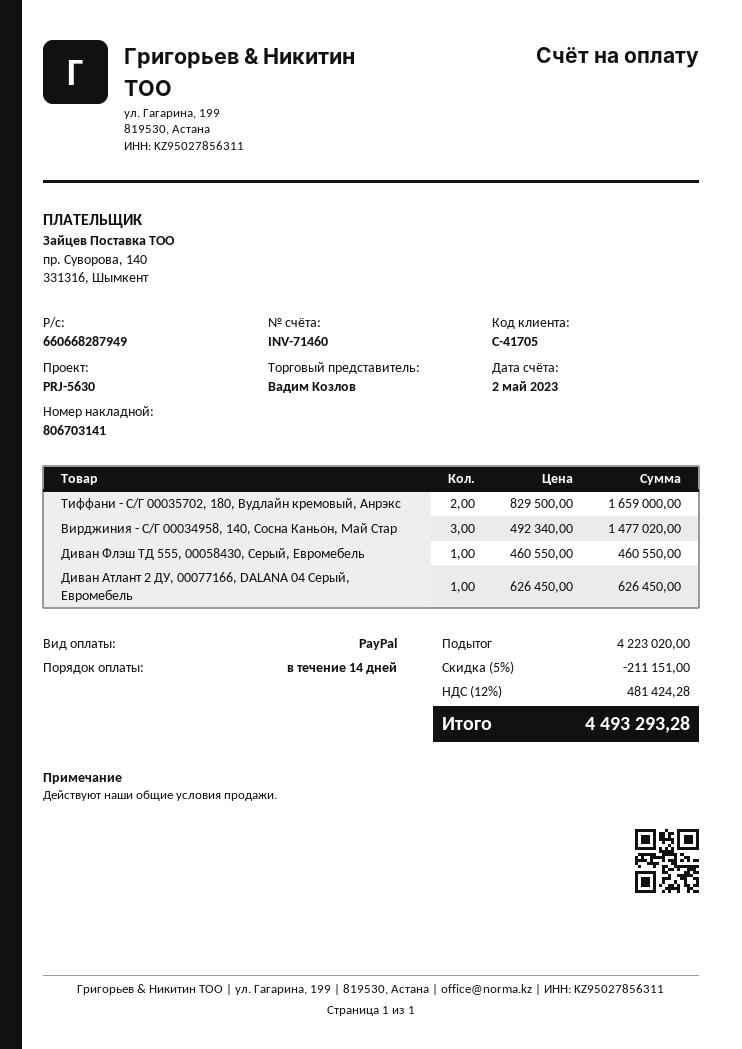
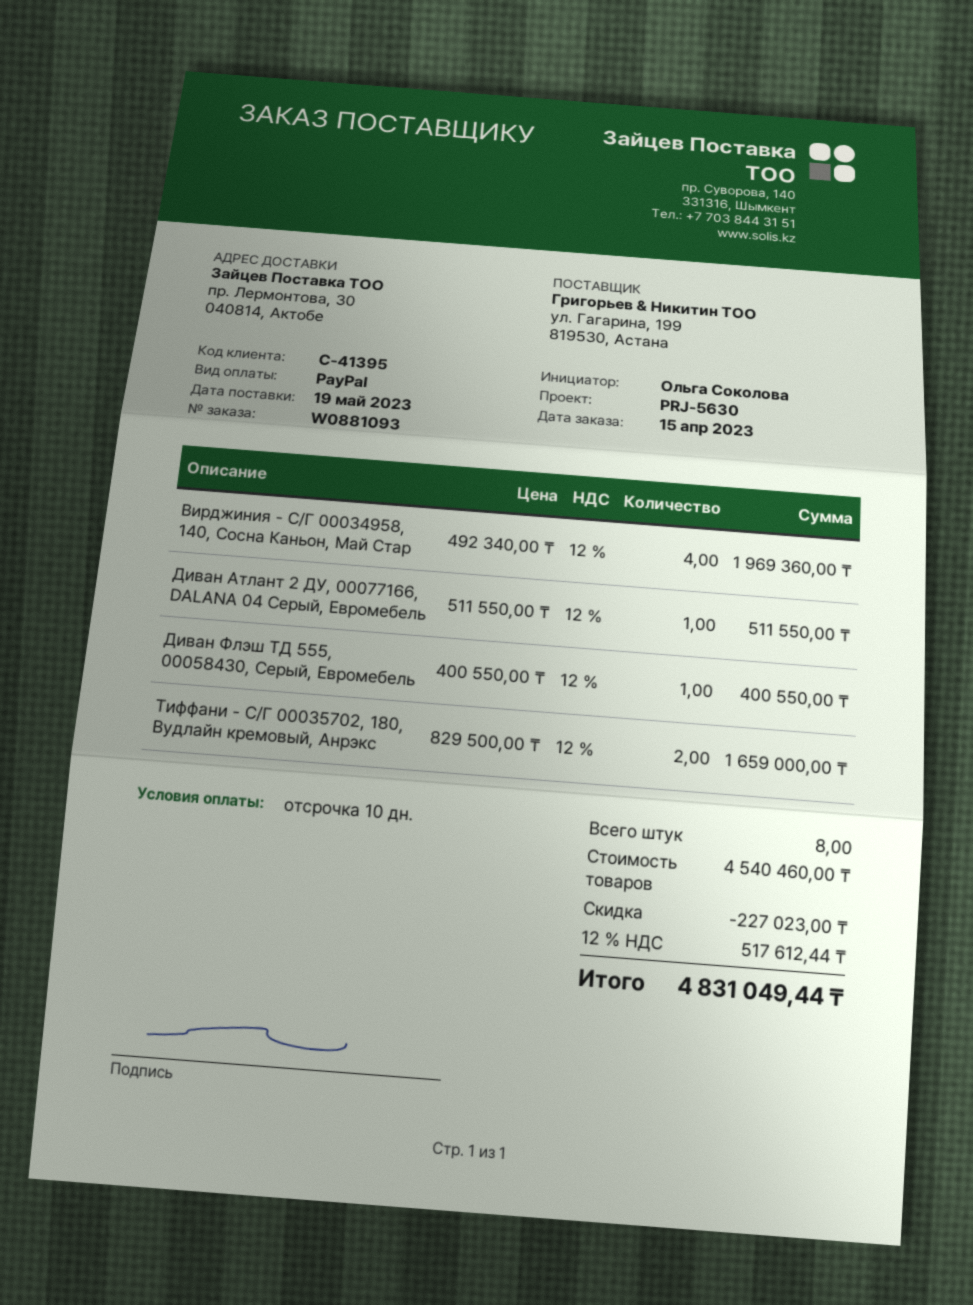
payment terms: 14 days -> 10 days
customer number: C-41705 -> C-41395
Вирджиния - С/Г 00034958, 140, Сосна Каньон, Май Стар: 3 x 492340.00 = 1477020.00 -> 4 x 492340.00 = 1969360.00
Диван Флэш ТД 555, 00058430, Серый, Евромебель: 1 x 460550.00 = 460550.00 -> 1 x 400550.00 = 400550.00
Диван Атлант 2 ДУ, 00077166, DALANA 04 Серый, Евромебель: 1 x 626450.00 = 626450.00 -> 1 x 511550.00 = 511550.00
subtotal: 4223020.00 -> 4540460.00
discount: 211151.00 -> 227023.00
tax: 12% = 481424.28 -> 12% = 517612.44
total: 4493293.28 -> 4831049.44

